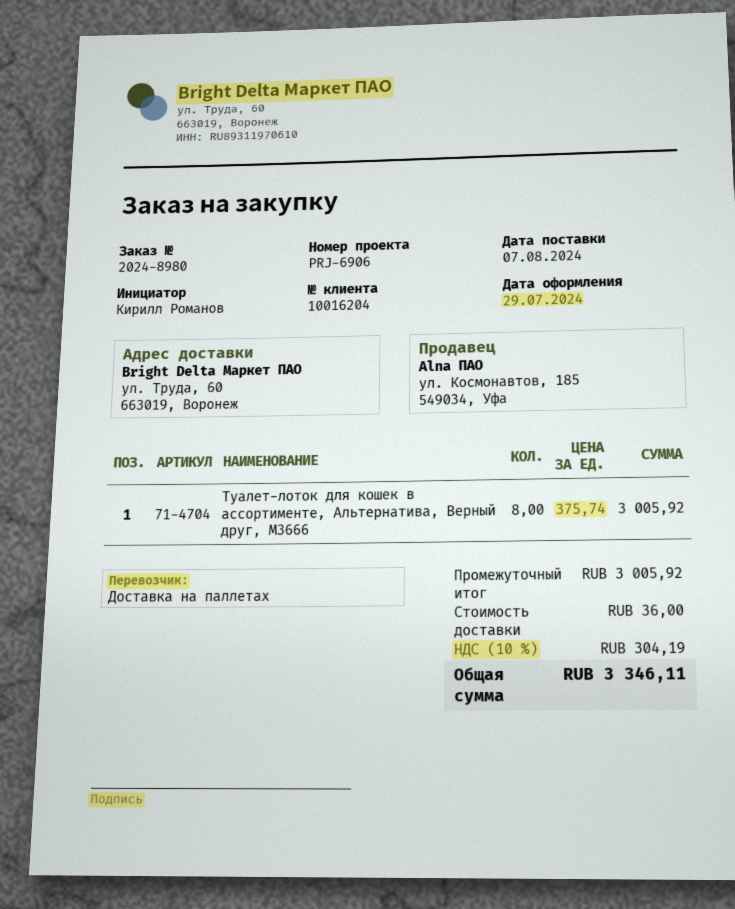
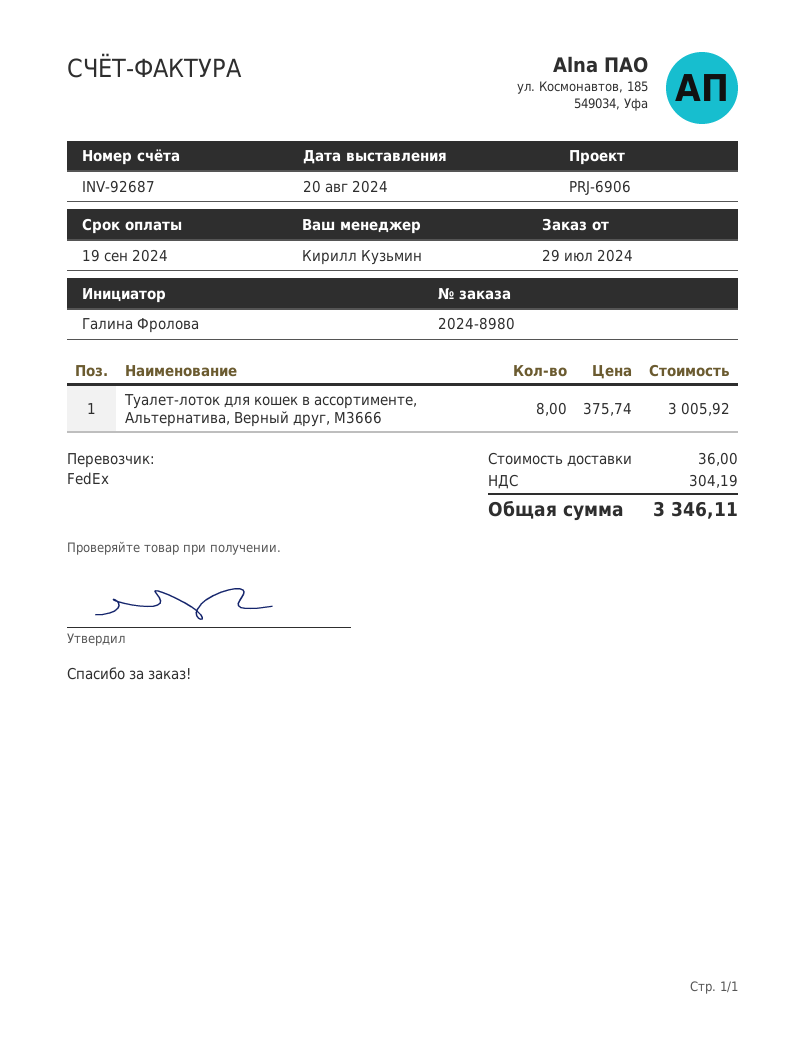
ordered by: Кирилл Романов -> Галина Фролова
shipping method: pallet freight -> FedEx

